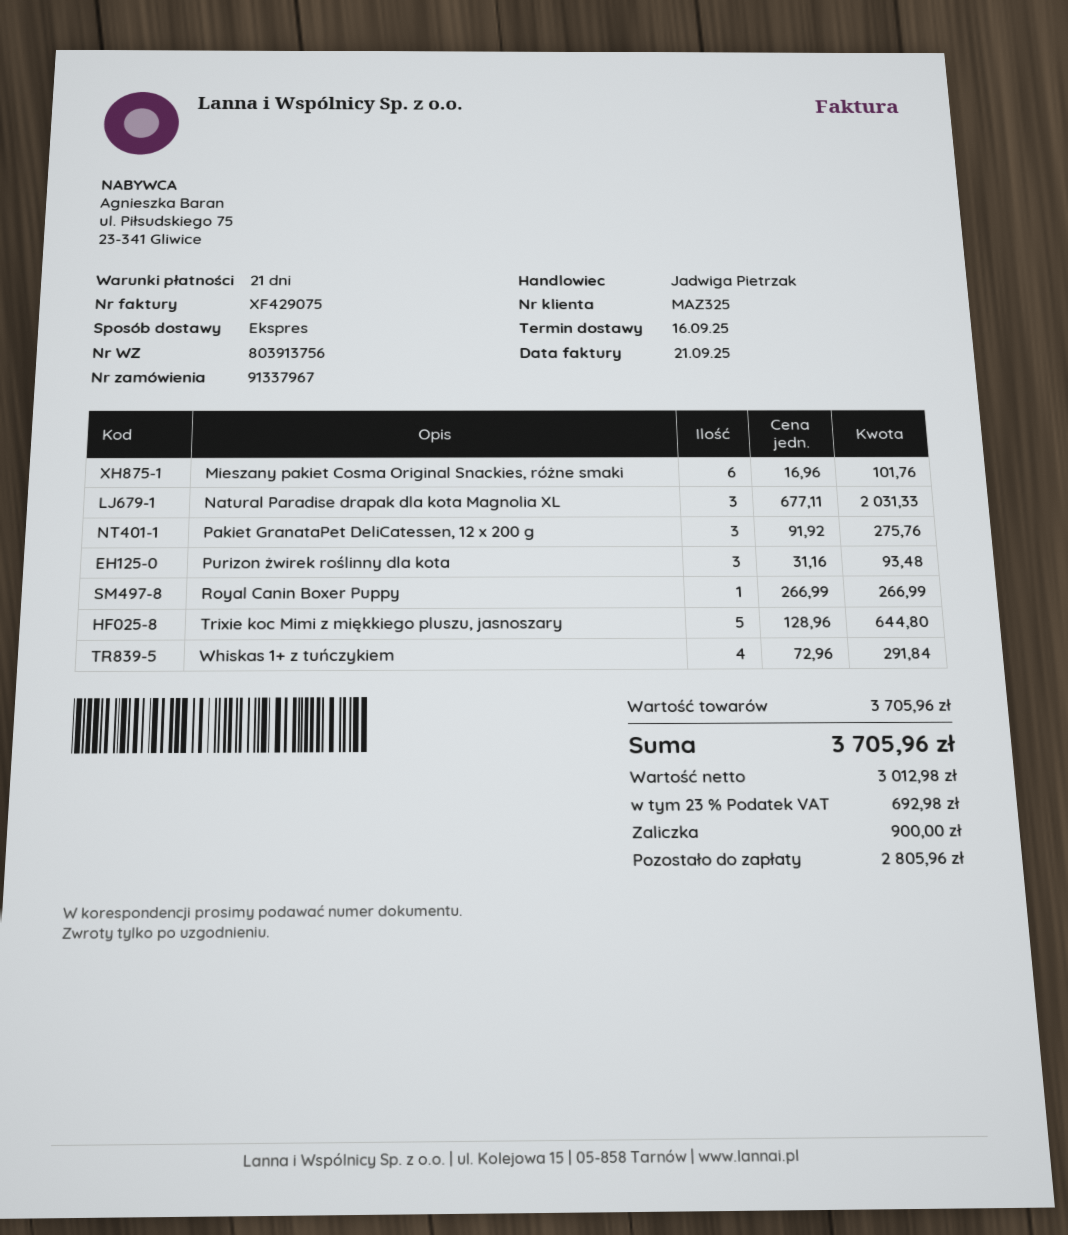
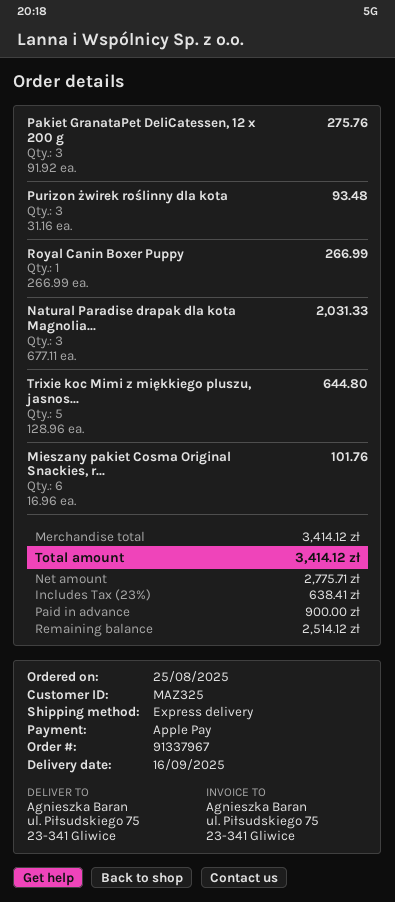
Whiskas 1+ z tuńczykiem: 4 x 72.96 = 291.84 -> none
subtotal: 3705.96 -> 3414.12
net: 3012.98 -> 2775.71
tax: 23% = 692.98 -> 23% = 638.41
total: 3705.96 -> 3414.12
balance: 2805.96 -> 2514.12

